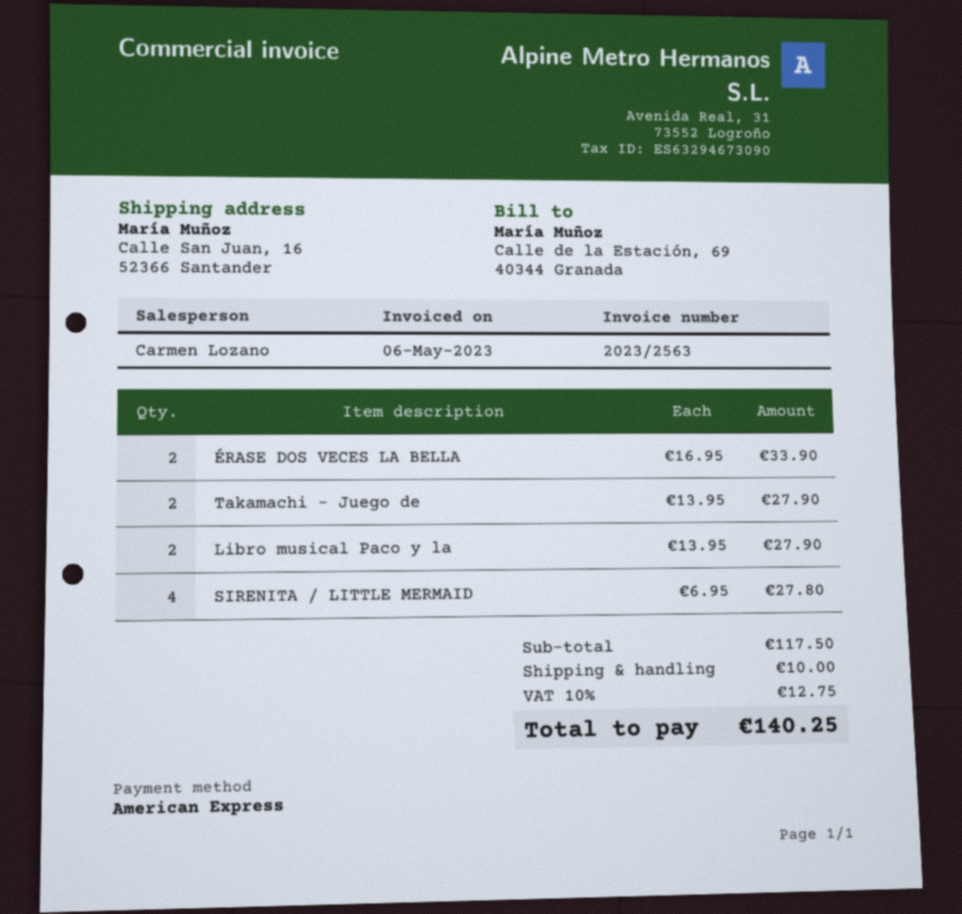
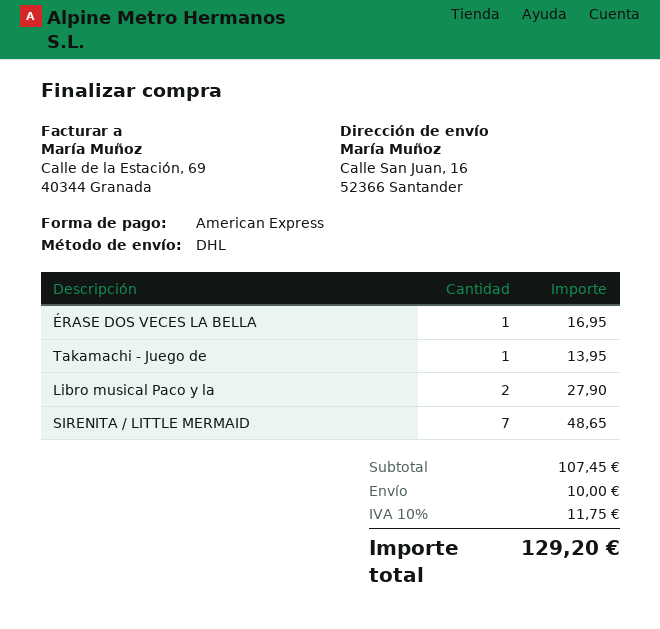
ÉRASE DOS VECES LA BELLA: 2 for 33.90 -> 1 for 16.95
Takamachi - Juego de: 2 for 27.90 -> 1 for 13.95
SIRENITA / LITTLE MERMAID: 4 for 27.80 -> 7 for 48.65
subtotal: 117.50 -> 107.45
tax: 10% = 12.75 -> 10% = 11.75
total: 140.25 -> 129.20

